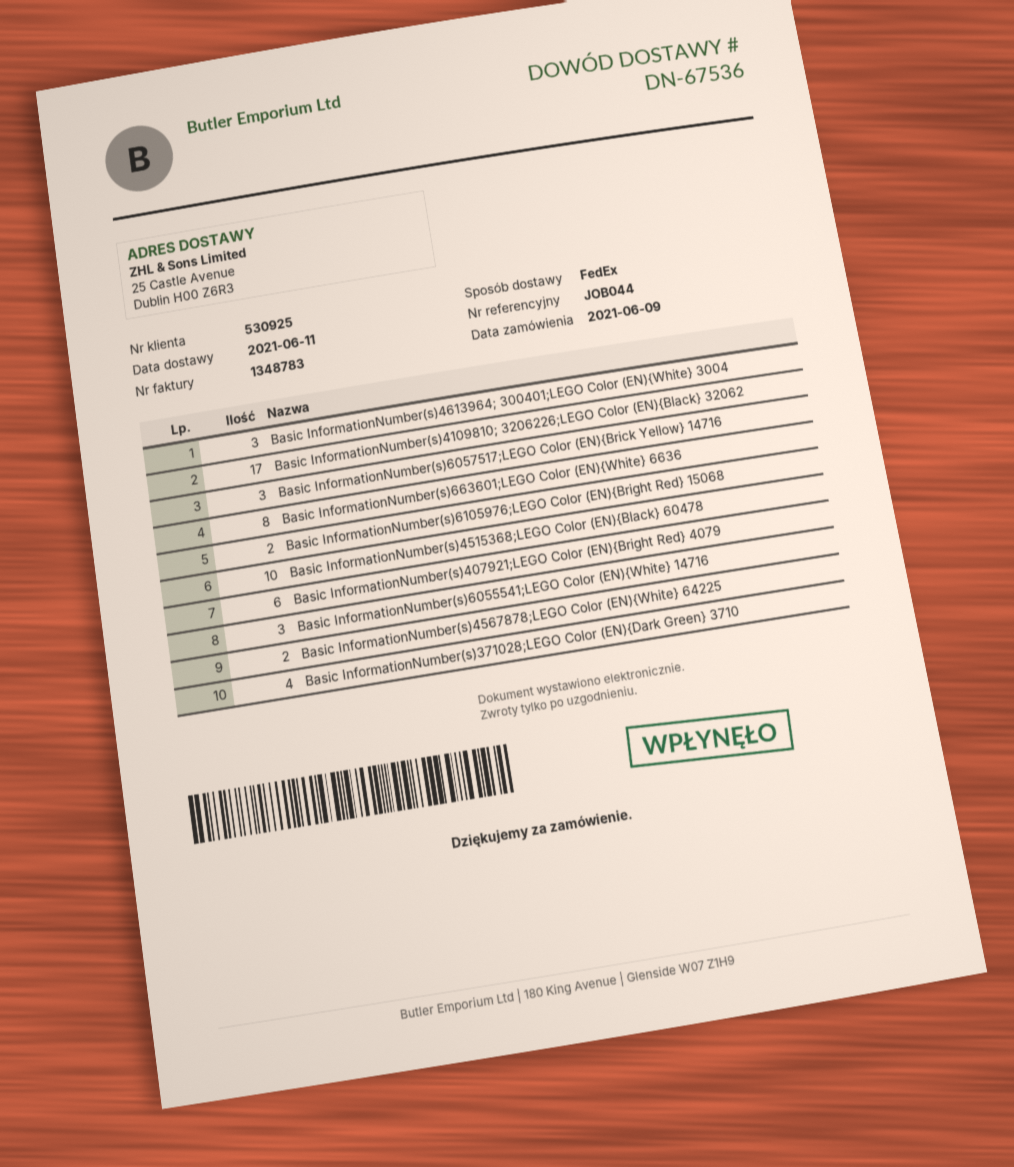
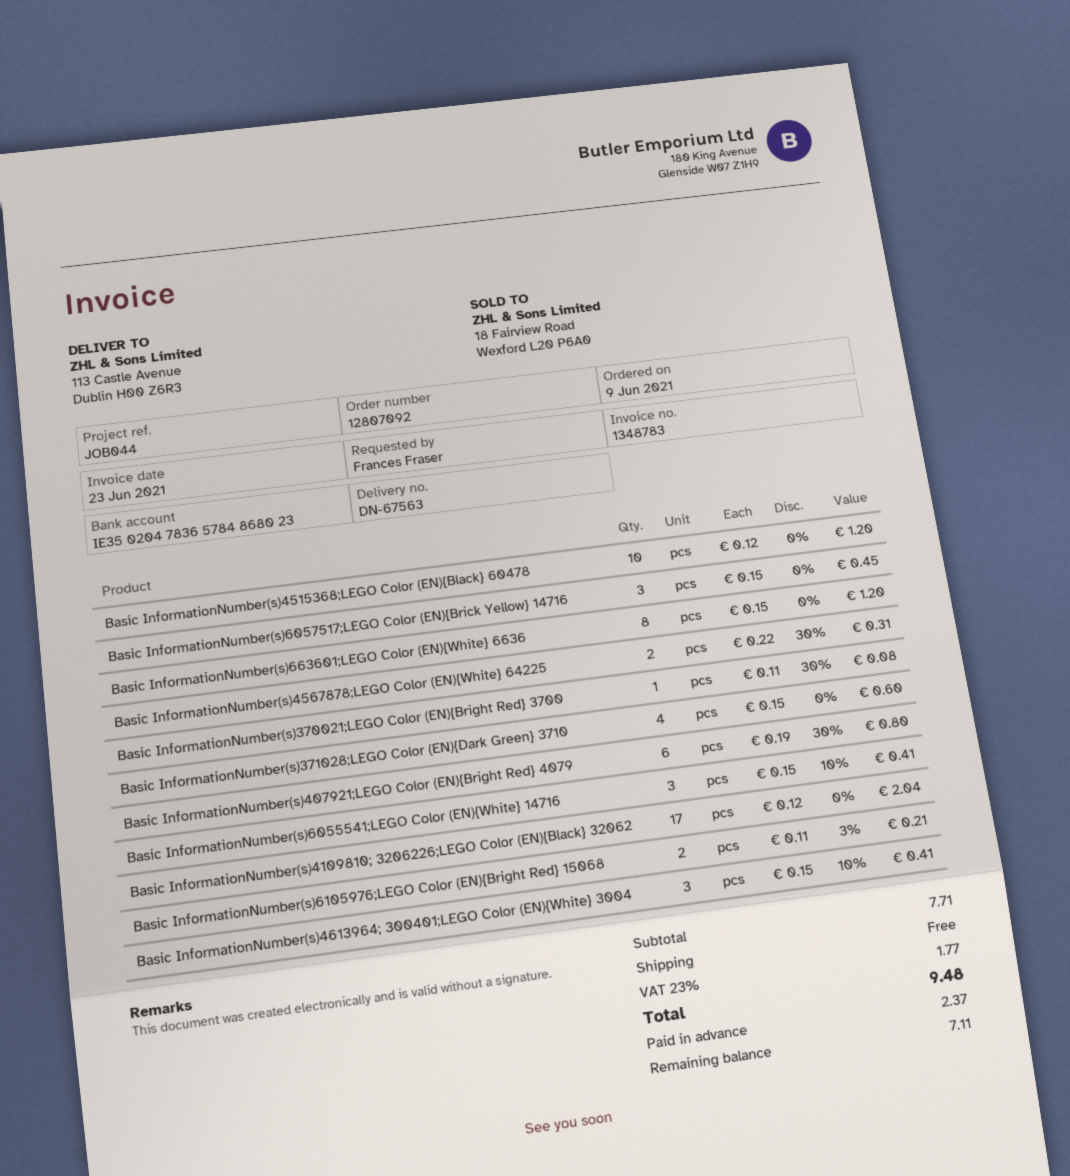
delivery note number: DN-67536 -> DN-67563
ship to: 25 Castle Avenue, Dublin H00 Z6R3 -> 113 Castle Avenue, Dublin H00 Z6R3
Basic InformationNumber(s)370021;LEGO Color (EN){Bright Red} 3700: none -> 1

